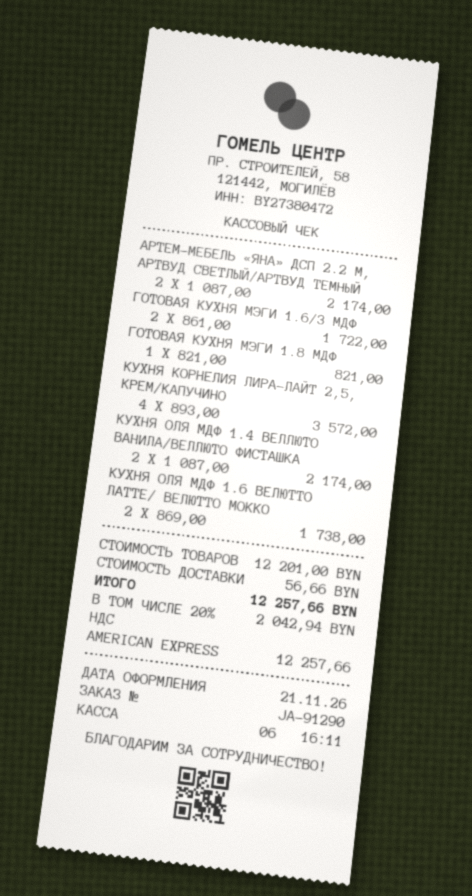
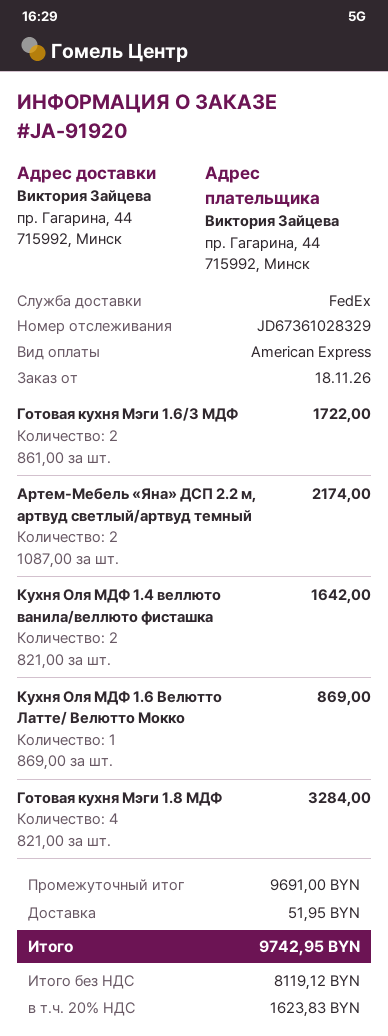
order number: JA-91290 -> JA-91920
order date: 2026-11-21 -> 2026-11-18
ГОТОВАЯ КУХНЯ МЭГИ 1.8 МДФ: 1 x 821.00 = 821.00 -> 4 x 821.00 = 3284.00
КУХНЯ КОРНЕЛИЯ ЛИРА-ЛАЙТ 2,5, КРЕМ/КАПУЧИНО: 4 x 893.00 = 3572.00 -> none
КУХНЯ ОЛЯ МДФ 1.4 ВЕЛЛЮТО ВАНИЛА/ВЕЛЛЮТО ФИСТАШКА: 2 x 1087.00 = 2174.00 -> 2 x 821.00 = 1642.00
КУХНЯ ОЛЯ МДФ 1.6 ВЕЛЮТТО ЛАТТЕ/ ВЕЛЮТТО МОККО: 2 x 869.00 = 1738.00 -> 1 x 869.00 = 869.00
subtotal: 12201.00 -> 9691.00
shipping: 56.66 -> 51.95
tax: 20% = 2042.94 -> 20% = 1623.83
total: 12257.66 -> 9742.95

